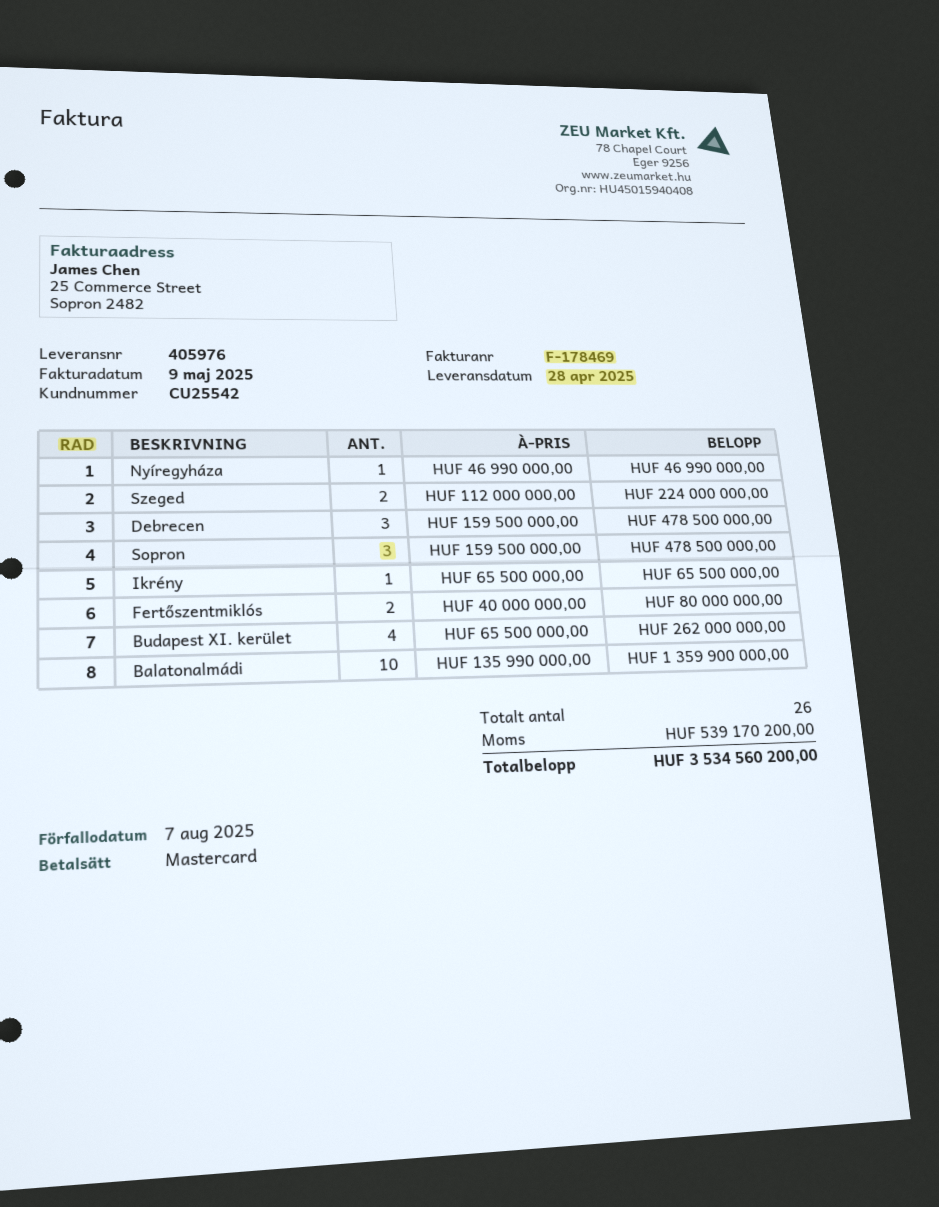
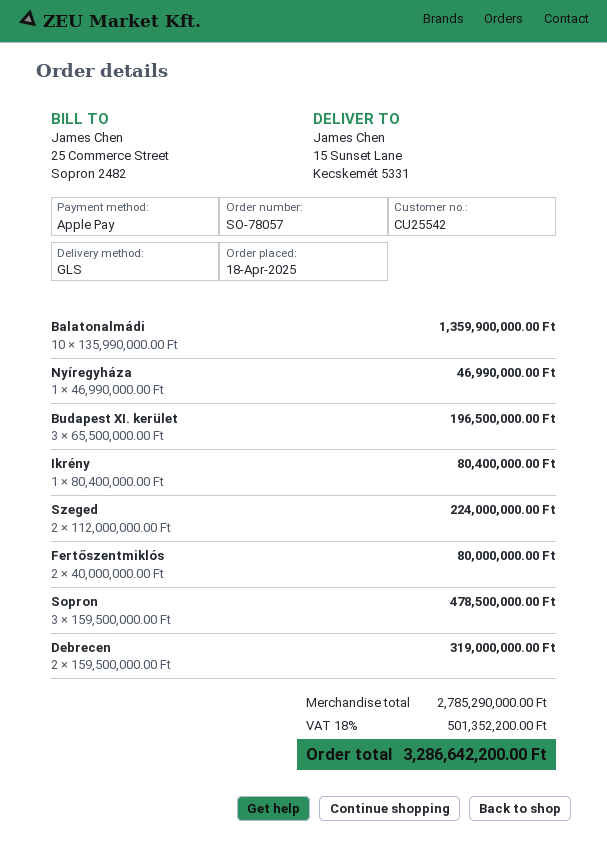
payment method: Mastercard -> Apple Pay
Debrecen: 3 x 159500000.00 = 478500000.00 -> 2 x 159500000.00 = 319000000.00
Ikrény: 1 x 65500000.00 = 65500000.00 -> 1 x 80400000.00 = 80400000.00
Budapest XI. kerület: 4 x 65500000.00 = 262000000.00 -> 3 x 65500000.00 = 196500000.00
tax: 539170200.00 -> 501352200.00
total: 3534560200.00 -> 3286642200.00

